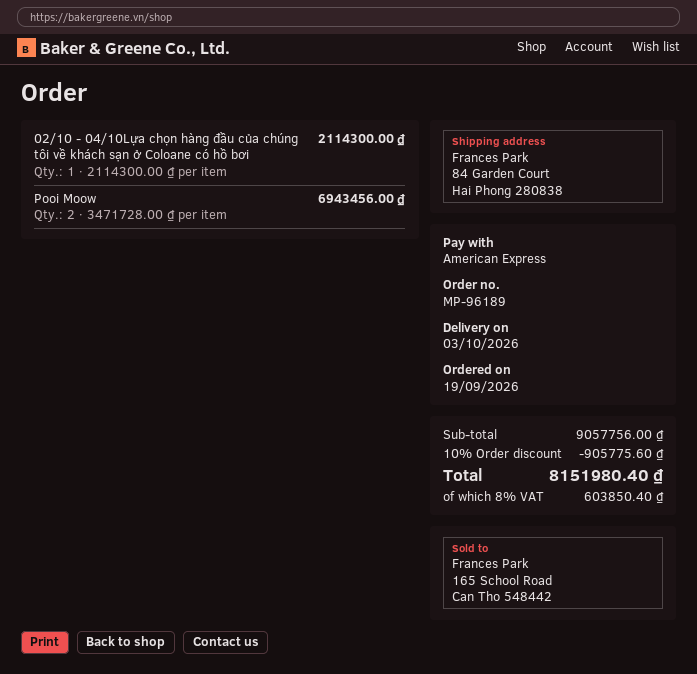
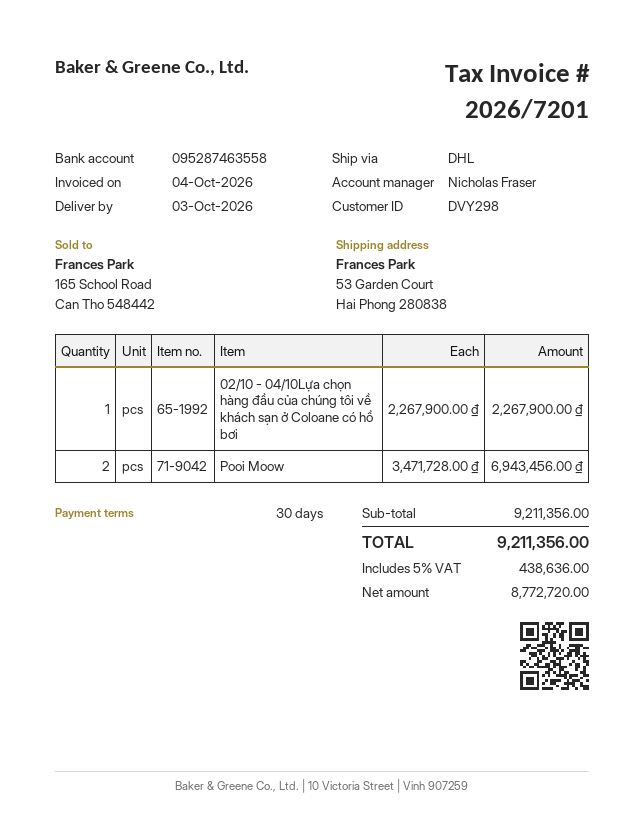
ship to: 84 Garden Court, Hai Phong 280838 -> 53 Garden Court, Hai Phong 280838
02/10 - 04/10Lựa chọn hàng đầu của chúng tôi về khách sạn ở Coloane có hồ bơi: 1 x 2114300.00 = 2114300.00 -> 1 x 2267900.00 = 2267900.00
subtotal: 9057756.00 -> 9211356.00
discount: 10% = 905775.60 -> none
tax: 8% = 603850.40 -> 5% = 438636.00
total: 8151980.40 -> 9211356.00

